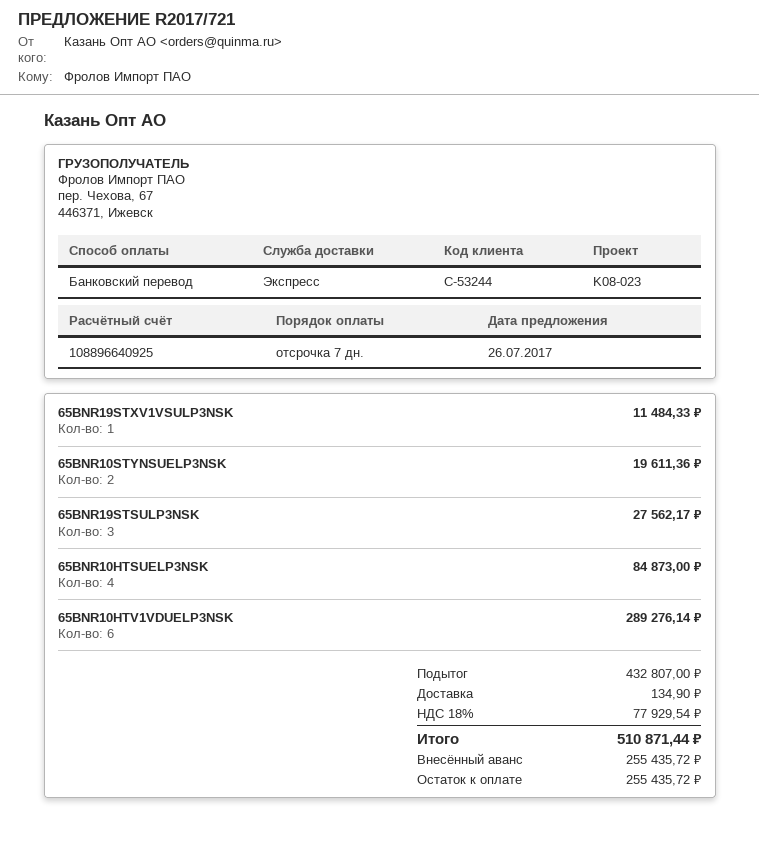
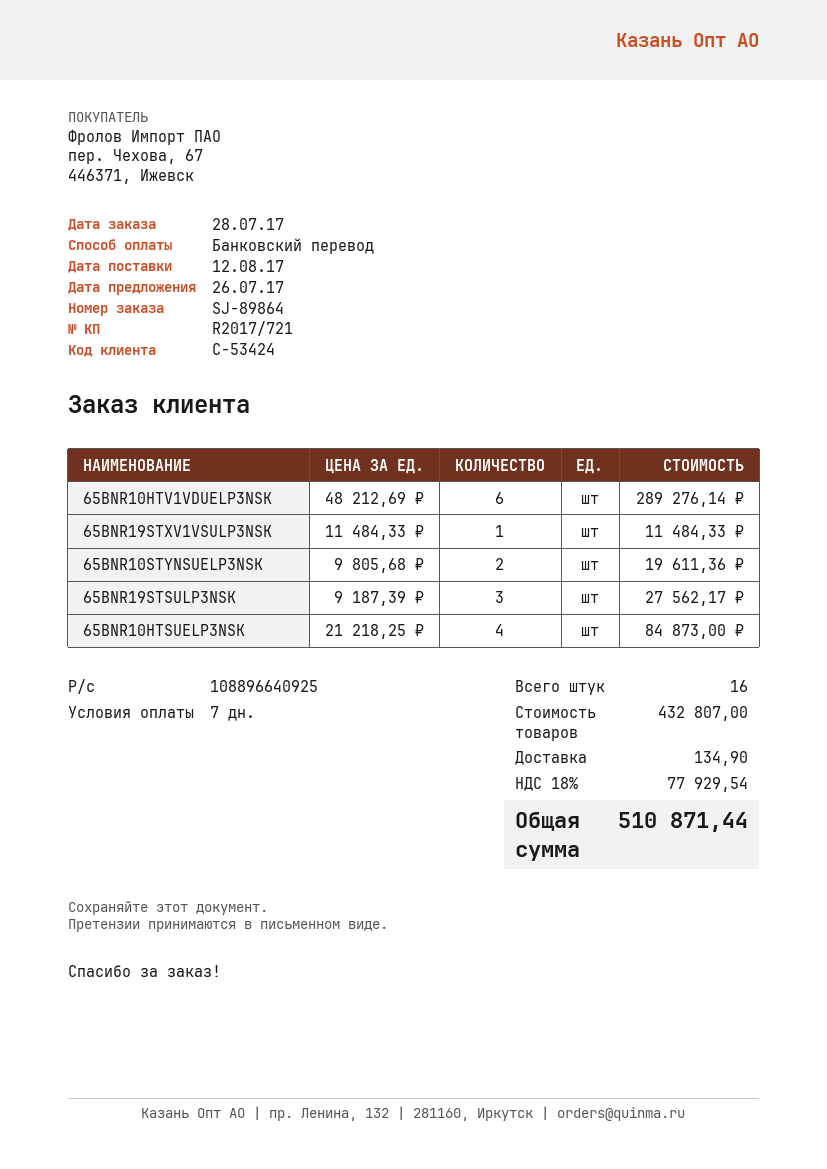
customer number: C-53244 -> C-53424

